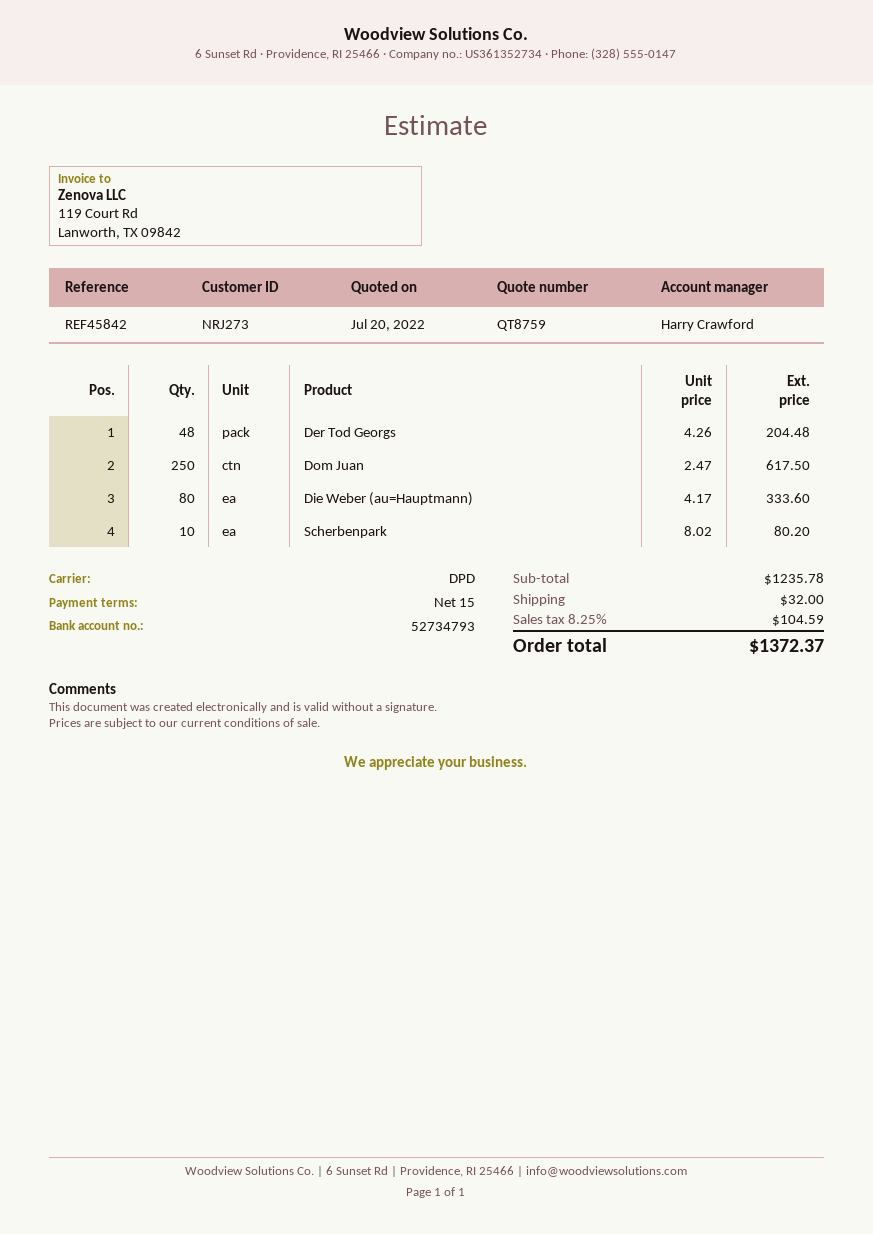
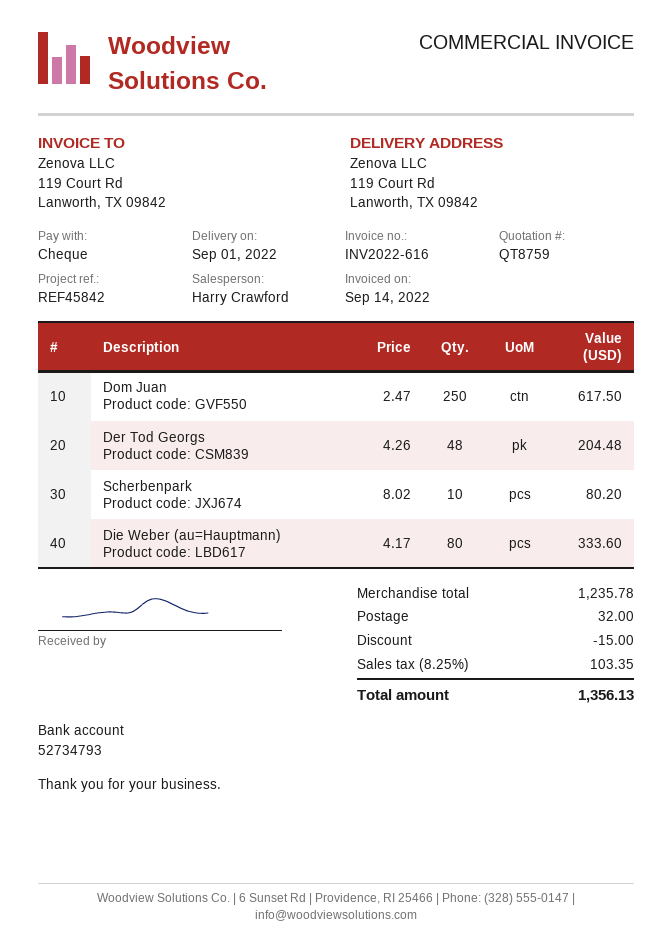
discount: none -> 15.00
tax: 8.25% = 104.59 -> 8.25% = 103.35
total: 1372.37 -> 1356.13

